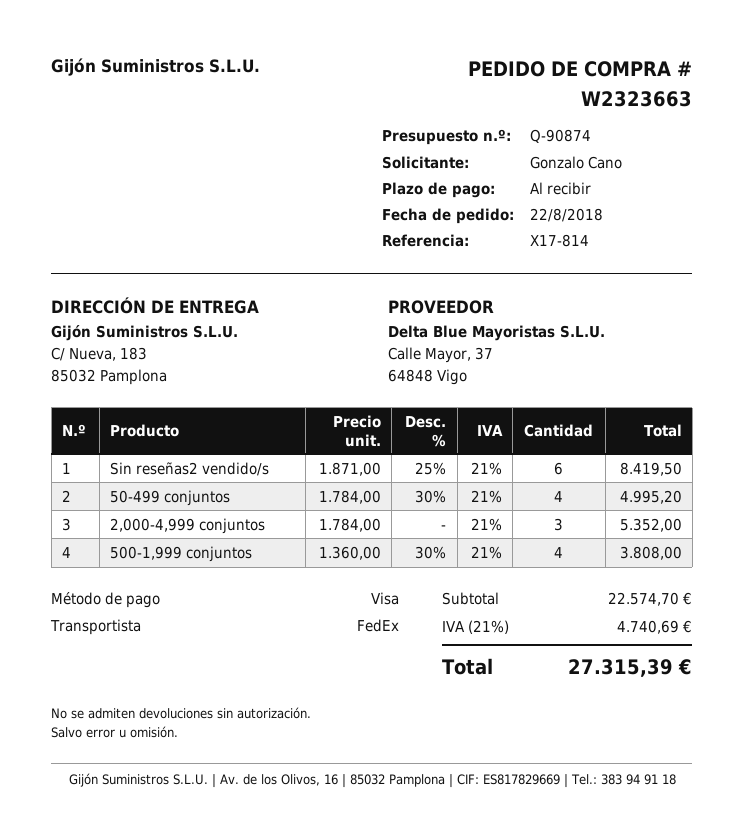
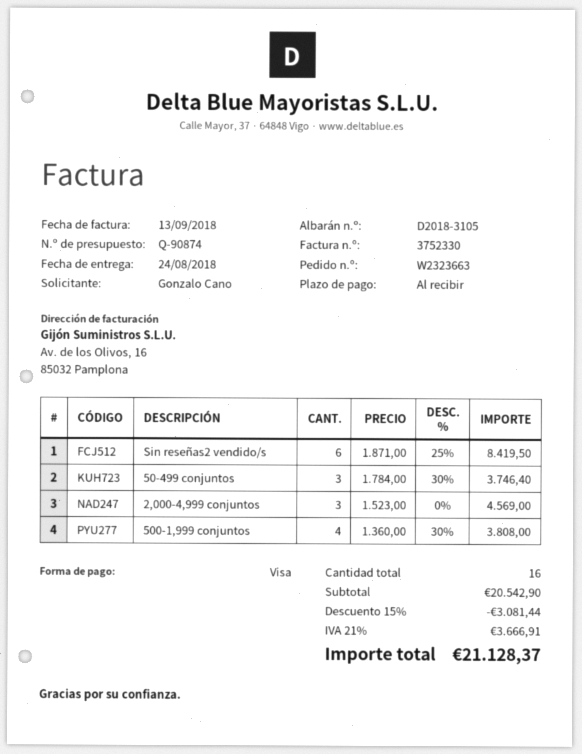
50-499 conjuntos: 4 x 1784.00 - 30% = 4995.20 -> 3 x 1784.00 - 30% = 3746.40
2,000-4,999 conjuntos: 3 x 1784.00 = 5352.00 -> 3 x 1523.00 = 4569.00
subtotal: 22574.70 -> 20542.90
discount: none -> 15% = 3081.44
tax: 21% = 4740.69 -> 21% = 3666.91
total: 27315.39 -> 21128.37

